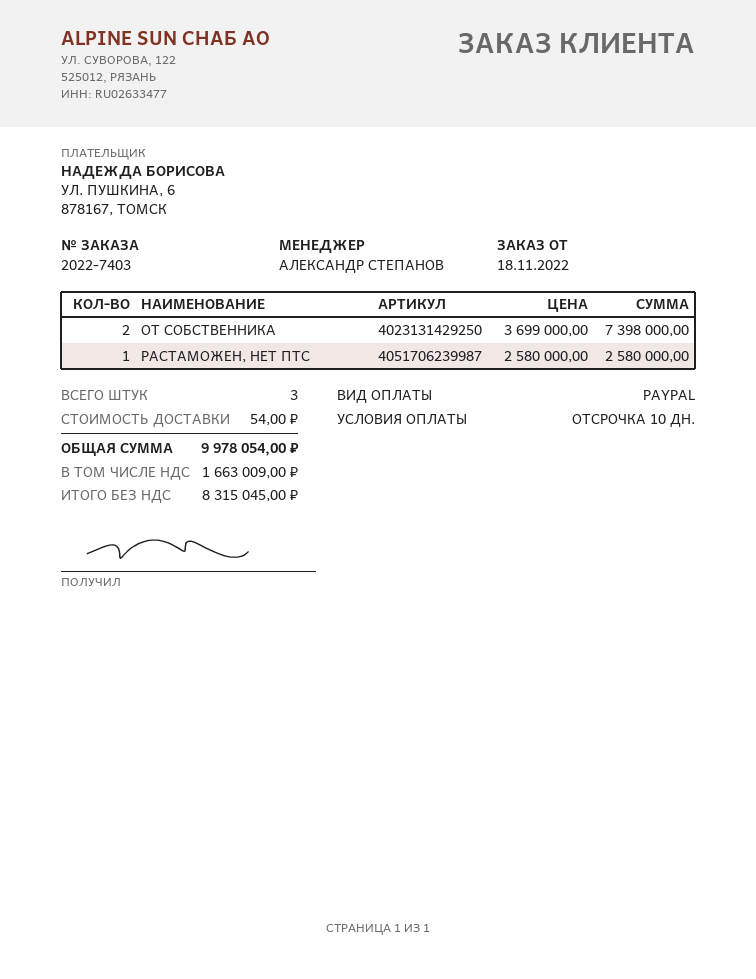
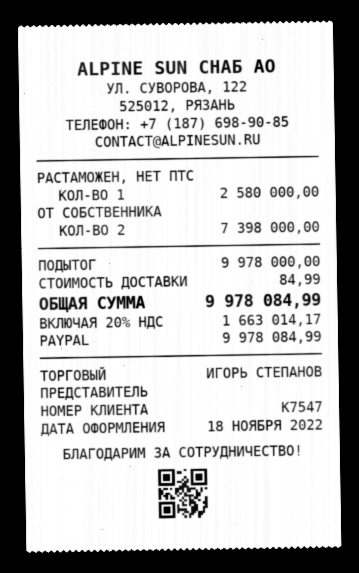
sales rep: АЛЕКСАНДР СТЕПАНОВ -> ИГОРЬ СТЕПАНОВ
shipping: 54.00 -> 84.99
tax: 1663009.00 -> 1663014.17
total: 9978054.00 -> 9978084.99

